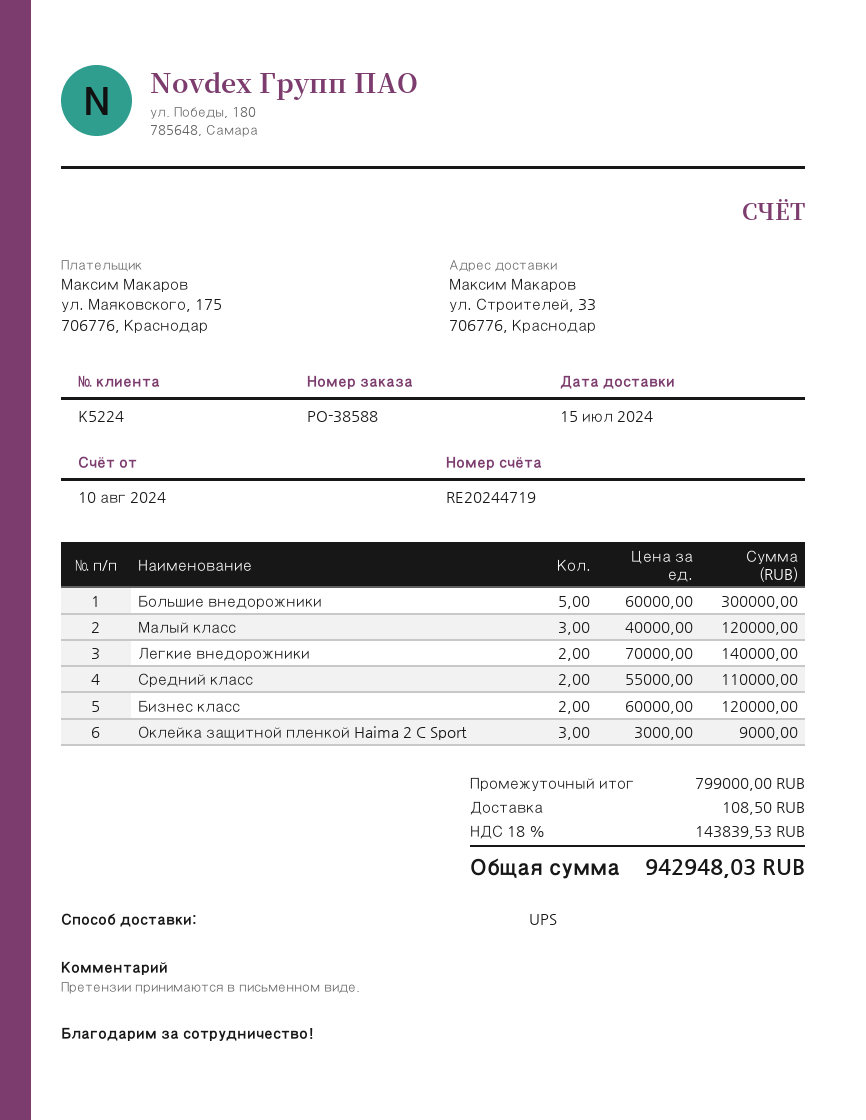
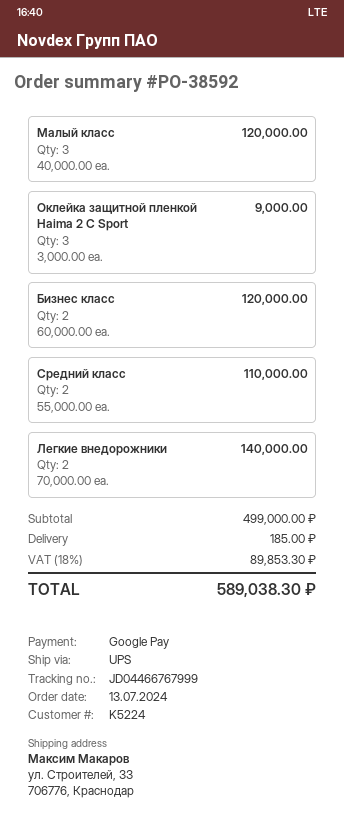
order number: PO-38588 -> PO-38592
Большие внедорожники: 5 x 60000.00 = 300000.00 -> none
subtotal: 799000.00 -> 499000.00
shipping: 108.50 -> 185.00
tax: 18% = 143839.53 -> 18% = 89853.30
total: 942948.03 -> 589038.30

